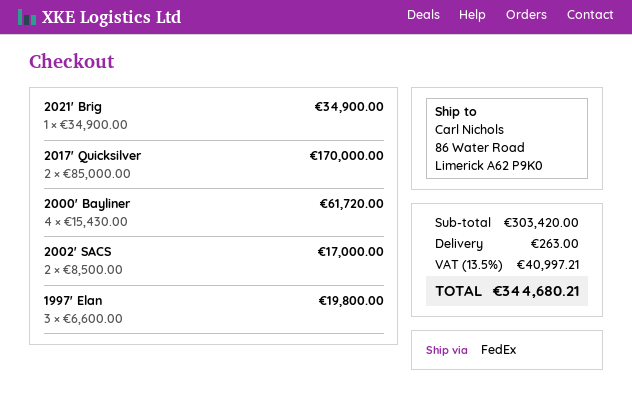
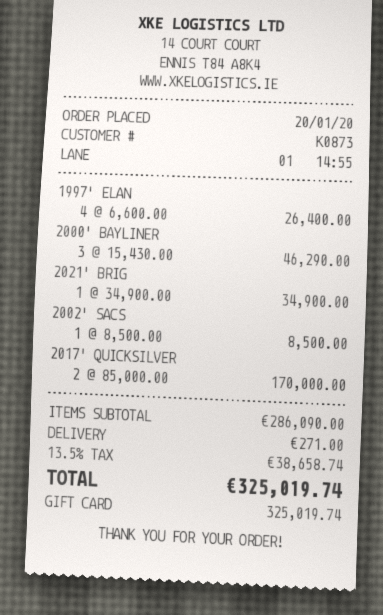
2000' Bayliner: 4 x 15430.00 = 61720.00 -> 3 x 15430.00 = 46290.00
2002' SACS: 2 x 8500.00 = 17000.00 -> 1 x 8500.00 = 8500.00
1997' Elan: 3 x 6600.00 = 19800.00 -> 4 x 6600.00 = 26400.00
subtotal: 303420.00 -> 286090.00
shipping: 263.00 -> 271.00
tax: 13.5% = 40997.21 -> 13.5% = 38658.74
total: 344680.21 -> 325019.74

